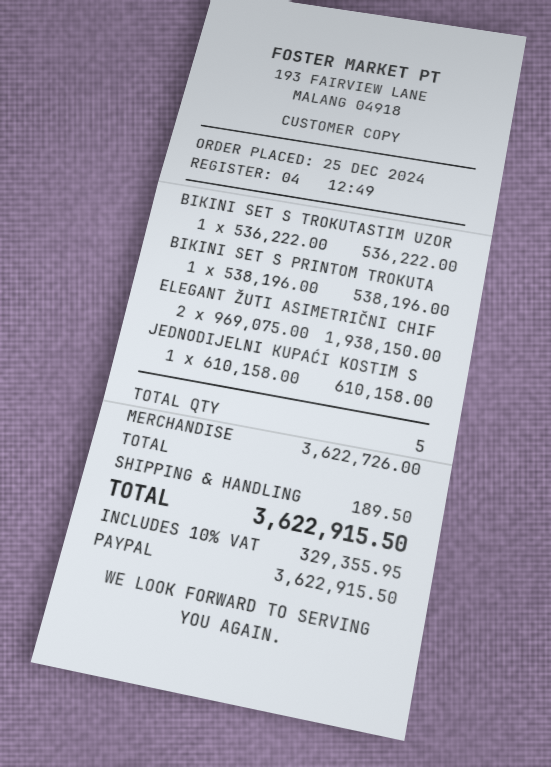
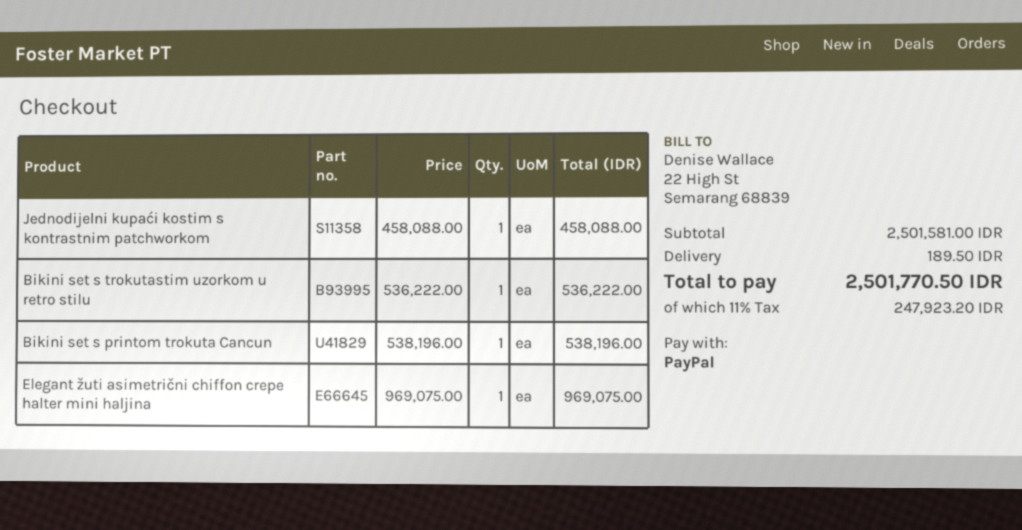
ELEGANT ŽUTI ASIMETRIČNI CHIF: 2 x 969075.00 = 1938150.00 -> 1 x 969075.00 = 969075.00
JEDNODIJELNI KUPAĆI KOSTIM S: 1 x 610158.00 = 610158.00 -> 1 x 458088.00 = 458088.00
subtotal: 3622726.00 -> 2501581.00
tax: 10% = 329355.95 -> 11% = 247923.20
total: 3622915.50 -> 2501770.50

